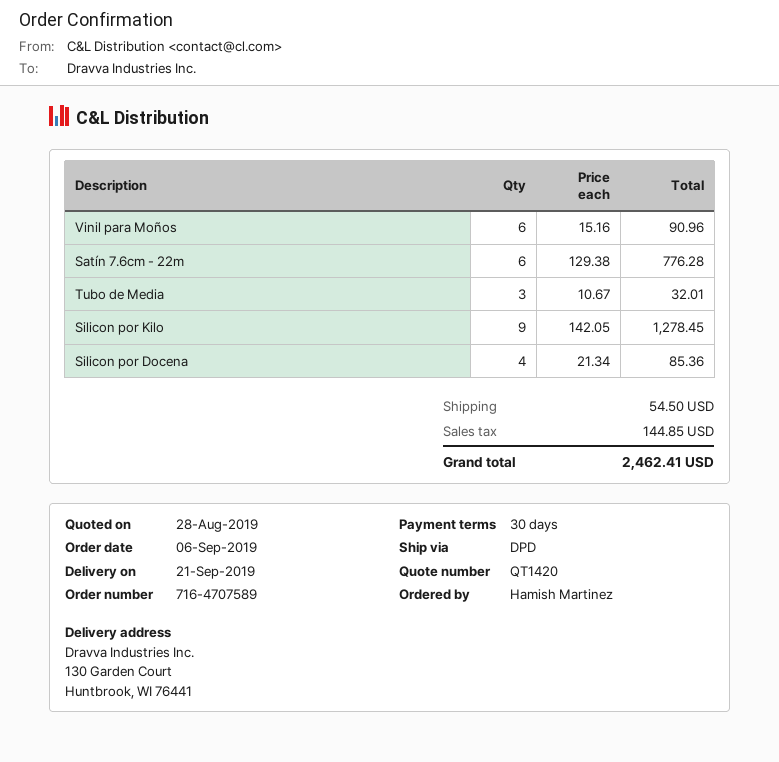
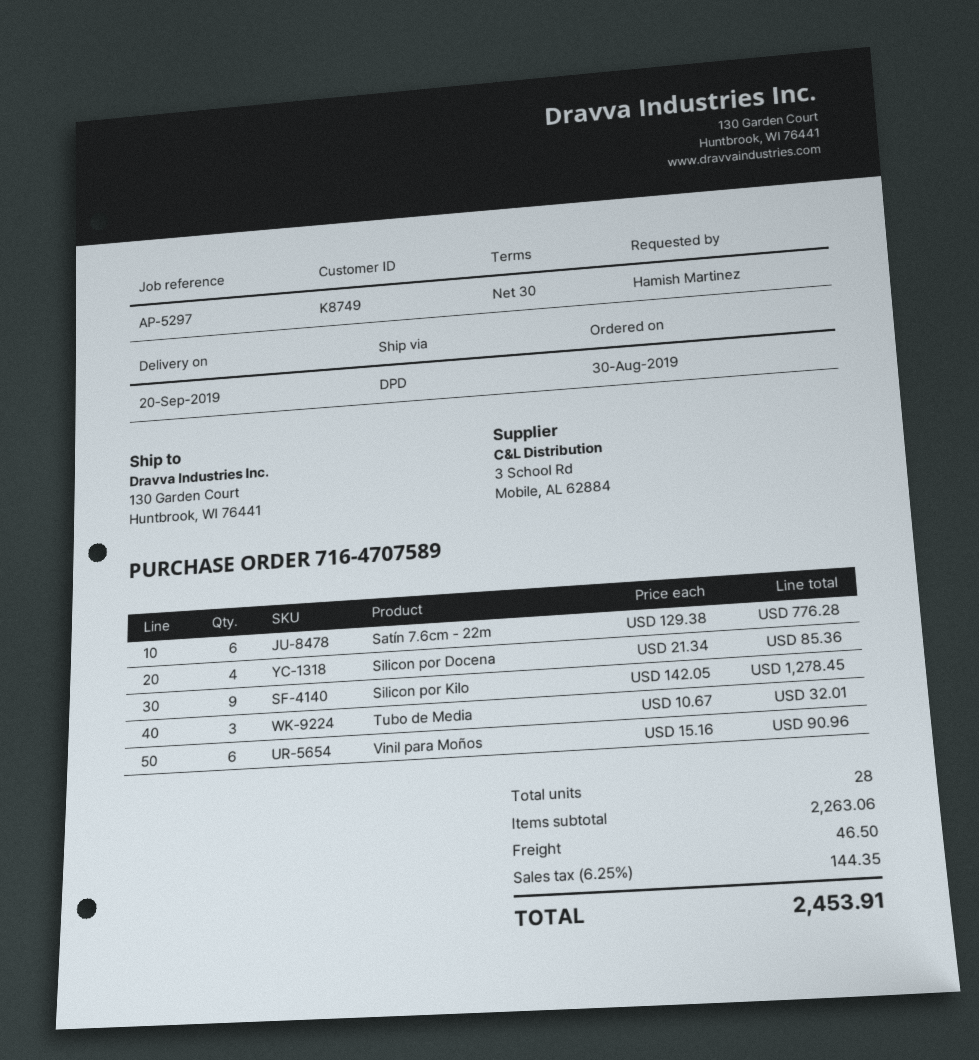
order date: 2019-09-06 -> 2019-08-30
delivery date: 2019-09-21 -> 2019-09-20
shipping: 54.50 -> 46.50
tax: 144.85 -> 144.35
total: 2462.41 -> 2453.91

